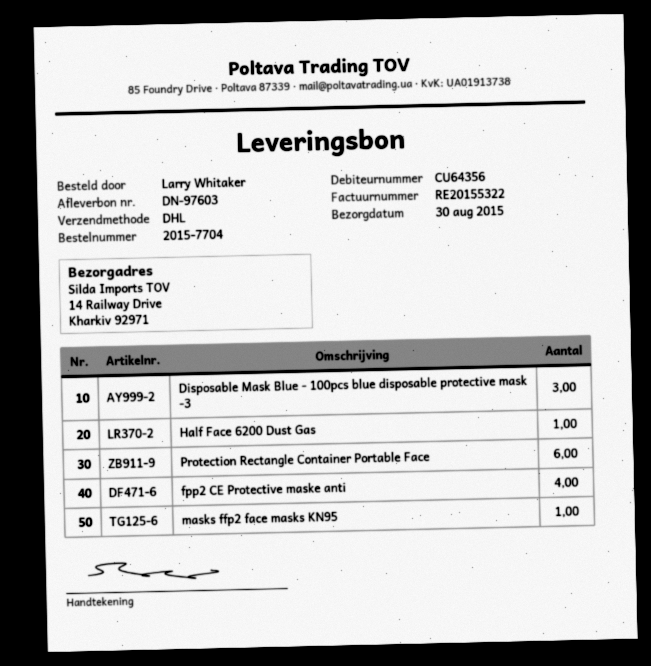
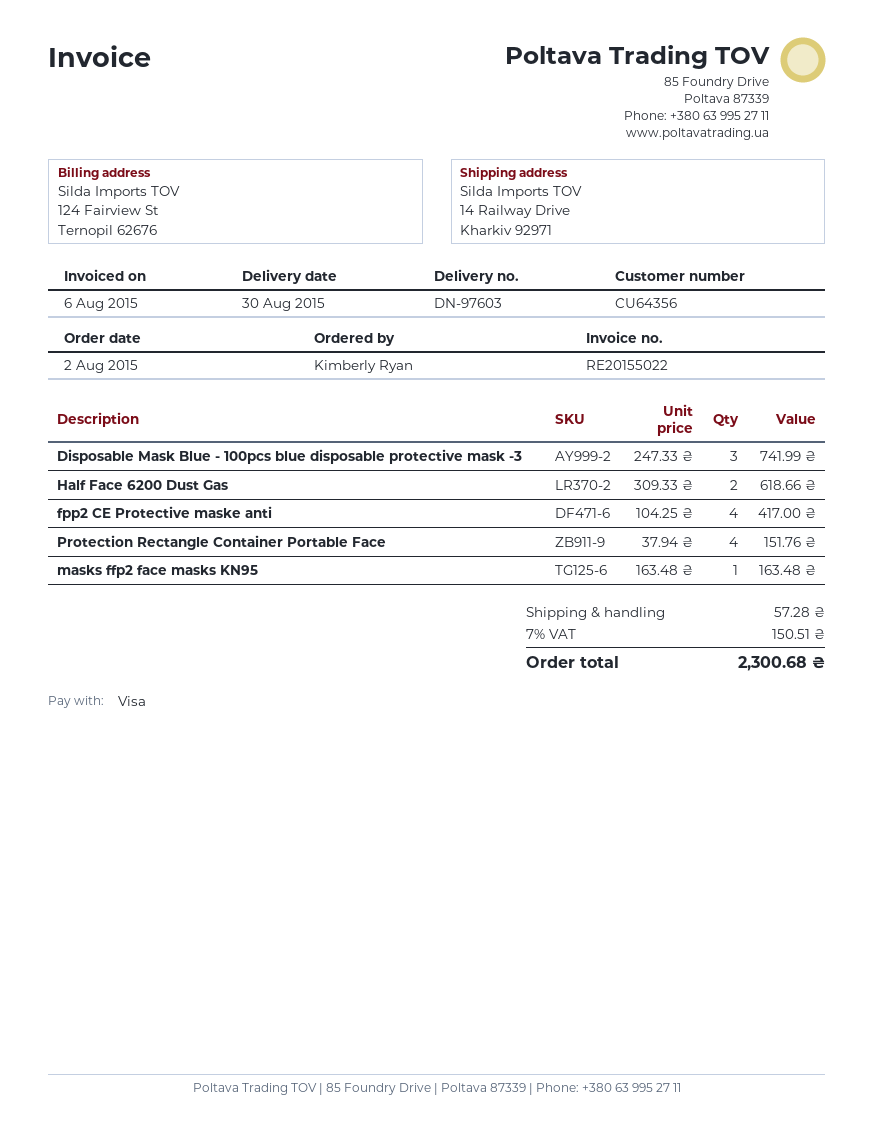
invoice number: RE20155322 -> RE20155022
ordered by: Larry Whitaker -> Kimberly Ryan
Half Face 6200 Dust Gas: 1 -> 2
Protection Rectangle Container Portable Face: 6 -> 4

